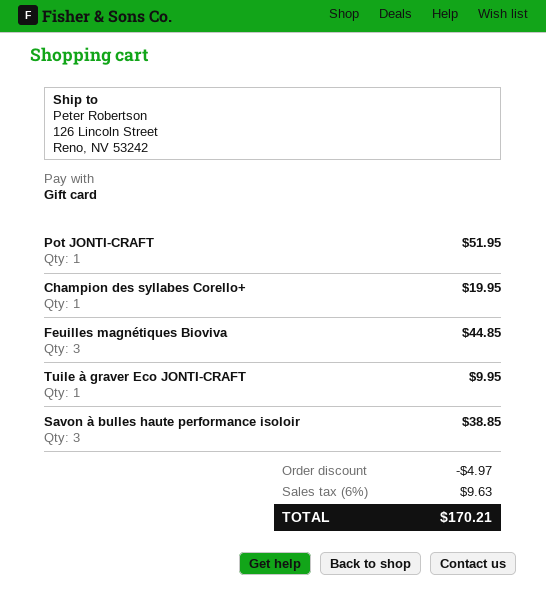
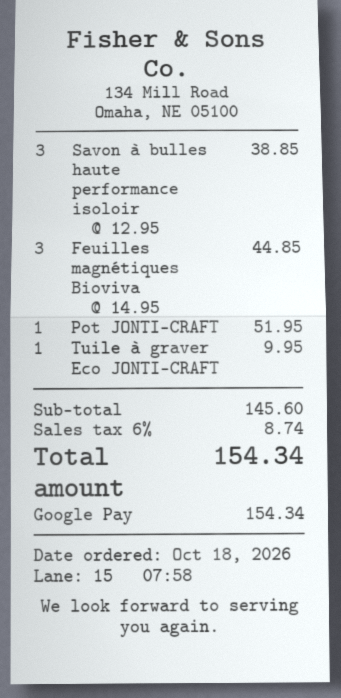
payment method: gift card -> Google Pay
Champion des syllabes Corello+: 1 for 19.95 -> none
discount: 4.97 -> none
tax: 6% = 9.63 -> 6% = 8.74
total: 170.21 -> 154.34

